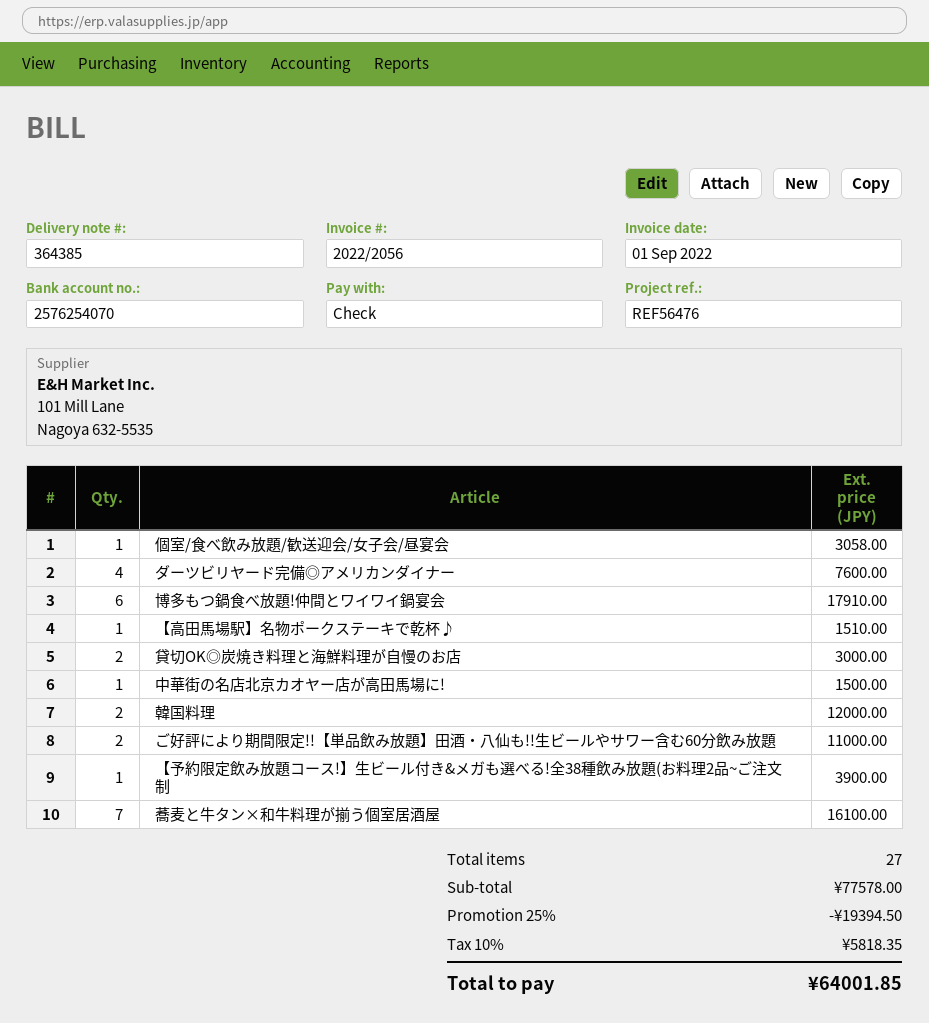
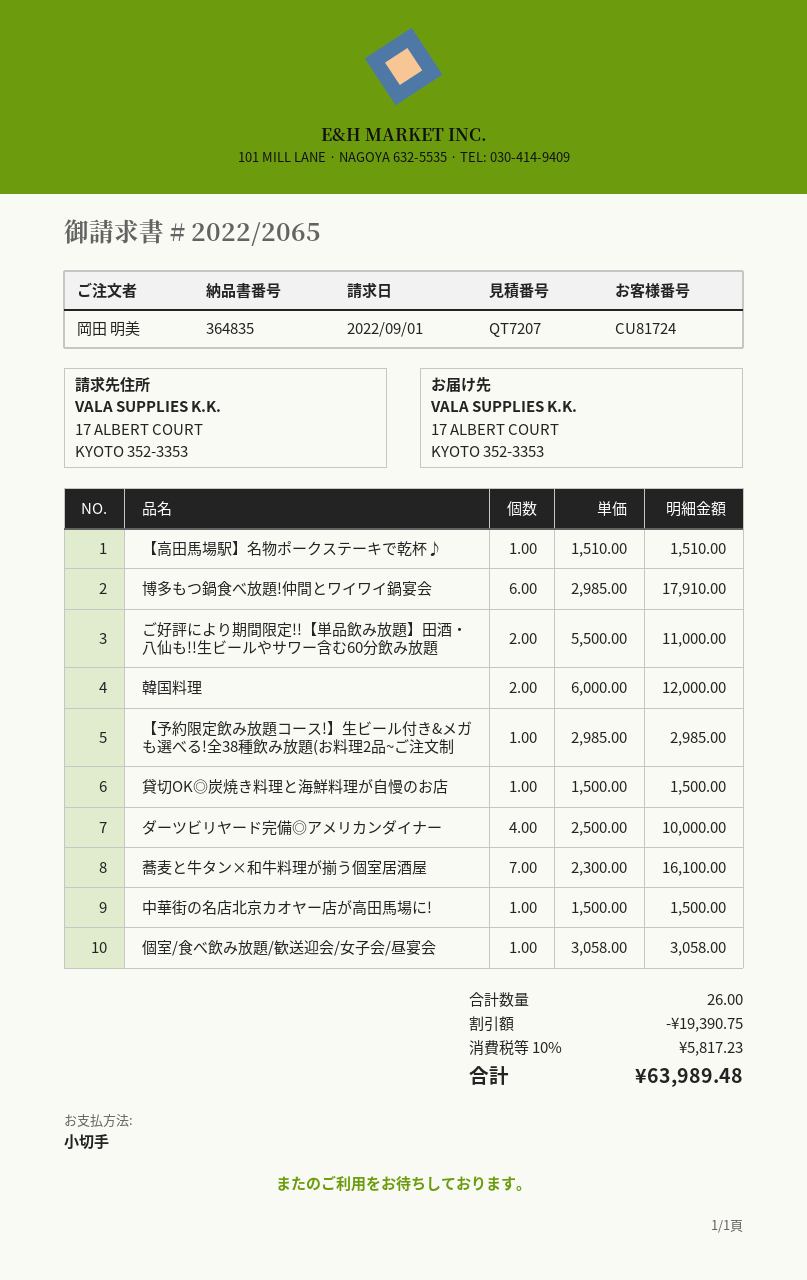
delivery note number: 364385 -> 364835
invoice number: 2022/2056 -> 2022/2065
ダーツビリヤード完備◎アメリカンダイナー: 4 for 7600.00 -> 4 for 10000.00
貸切OK◎炭焼き料理と海鮮料理が自慢のお店: 2 for 3000.00 -> 1 for 1500.00
【予約限定飲み放題コース!】生ビール付き&メガも選べる!全38種飲み放題(お料理2品~ご注文制: 1 for 3900.00 -> 1 for 2985.00
total quantity: 27 -> 26
discount: 19394.50 -> 19390.75
tax: 10% = 5818.35 -> 10% = 5817.23
total: 64001.85 -> 63989.48

